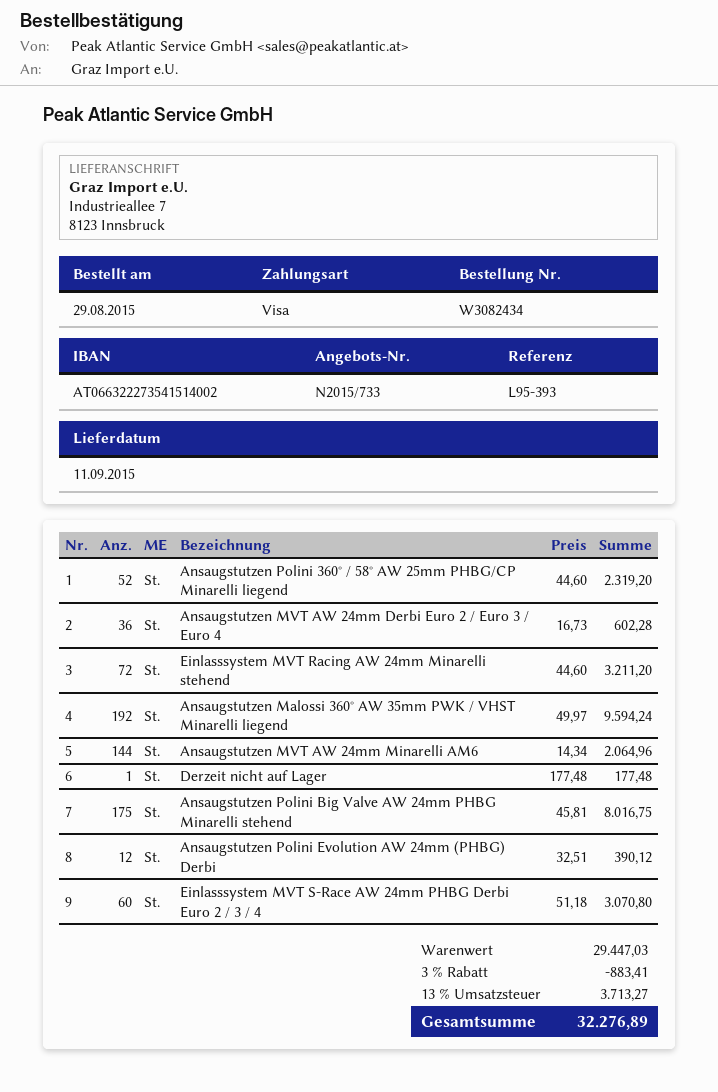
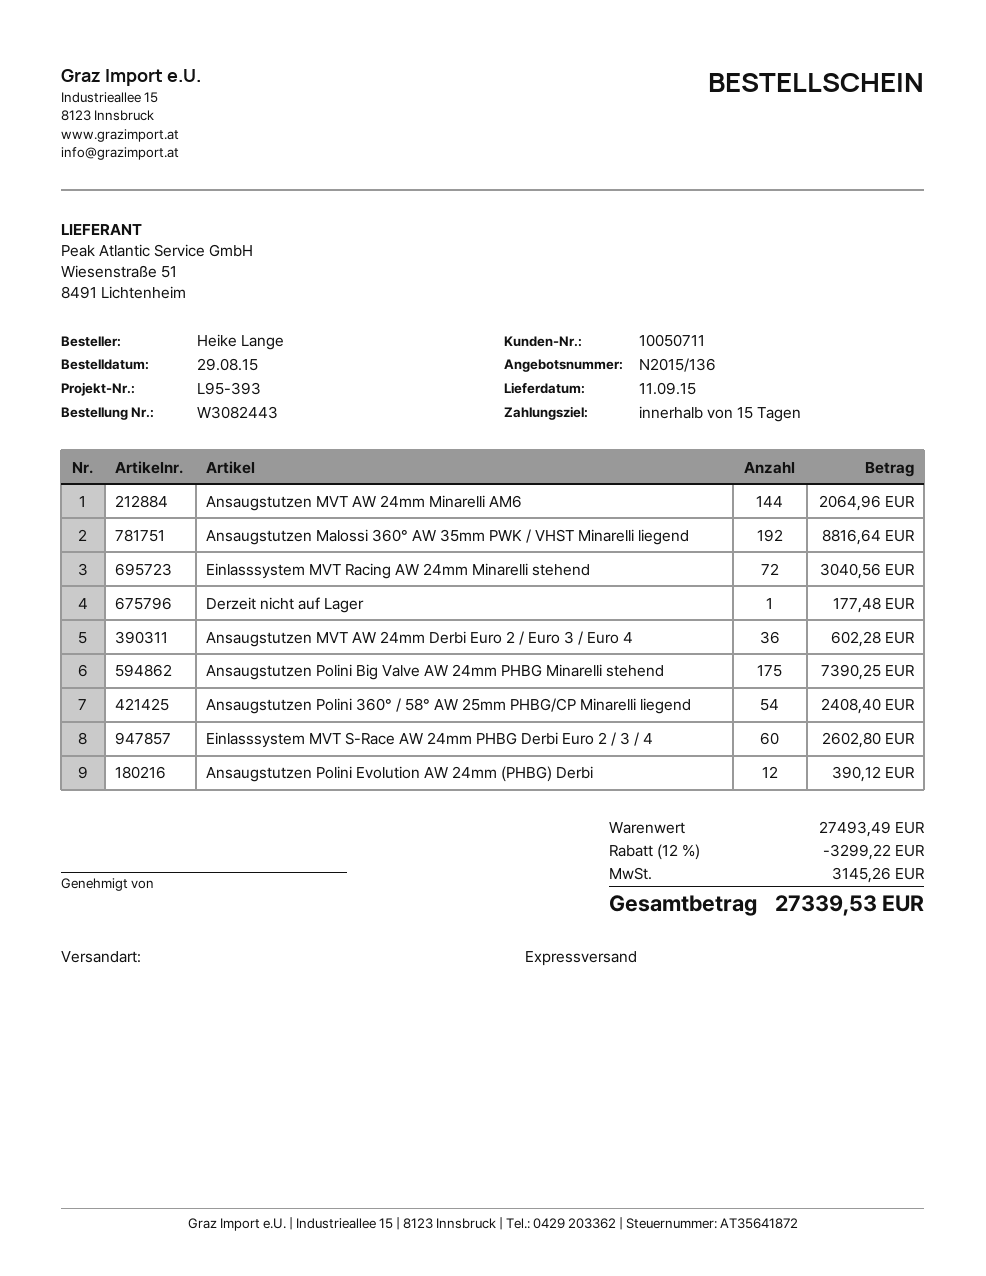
quote number: N2015/733 -> N2015/136
order number: W3082434 -> W3082443
Ansaugstutzen Polini 360° / 58° AW 25mm PHBG/CP Minarelli liegend: 52 for 2319.20 -> 54 for 2408.40
Einlasssystem MVT Racing AW 24mm Minarelli stehend: 72 for 3211.20 -> 72 for 3040.56
Ansaugstutzen Malossi 360° AW 35mm PWK / VHST Minarelli liegend: 192 for 9594.24 -> 192 for 8816.64
Ansaugstutzen Polini Big Valve AW 24mm PHBG Minarelli stehend: 175 for 8016.75 -> 175 for 7390.25
Einlasssystem MVT S-Race AW 24mm PHBG Derbi Euro 2 / 3 / 4: 60 for 3070.80 -> 60 for 2602.80
subtotal: 29447.03 -> 27493.49
discount: 3% = 883.41 -> 12% = 3299.22
tax: 3713.27 -> 3145.26
total: 32276.89 -> 27339.53

